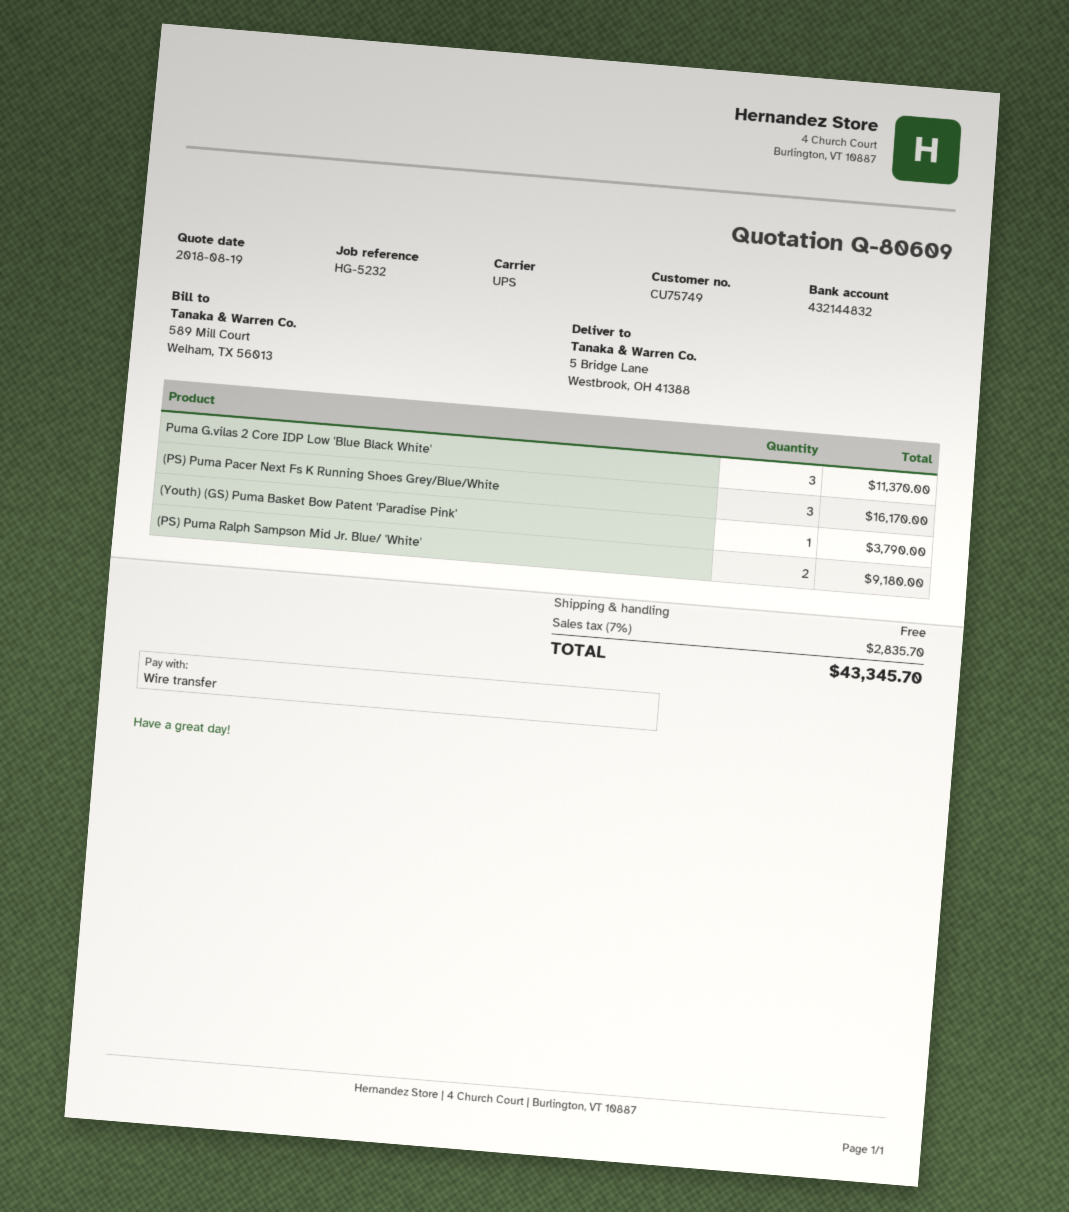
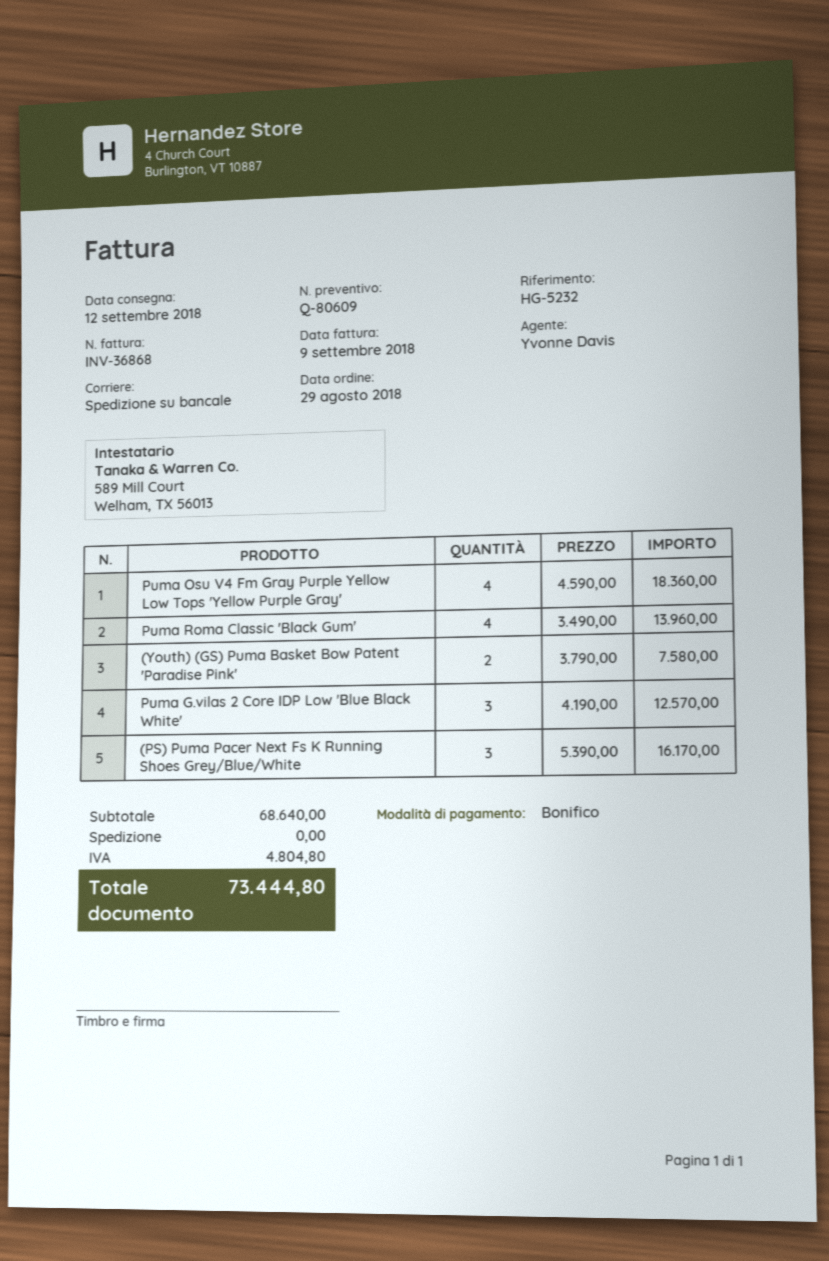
shipping method: UPS -> pallet freight
Puma G.vilas 2 Core IDP Low 'Blue Black White': 3 for 11370.00 -> 3 for 12570.00
(Youth) (GS) Puma Basket Bow Patent 'Paradise Pink': 1 for 3790.00 -> 2 for 7580.00
(PS) Puma Ralph Sampson Mid Jr. Blue/ 'White': 2 for 9180.00 -> none
Puma Osu V4 Fm Gray Purple Yellow Low Tops 'Yellow Purple Gray': none -> 4 for 18360.00
Puma Roma Classic 'Black Gum': none -> 4 for 13960.00
tax: 2835.70 -> 4804.80
total: 43345.70 -> 73444.80

